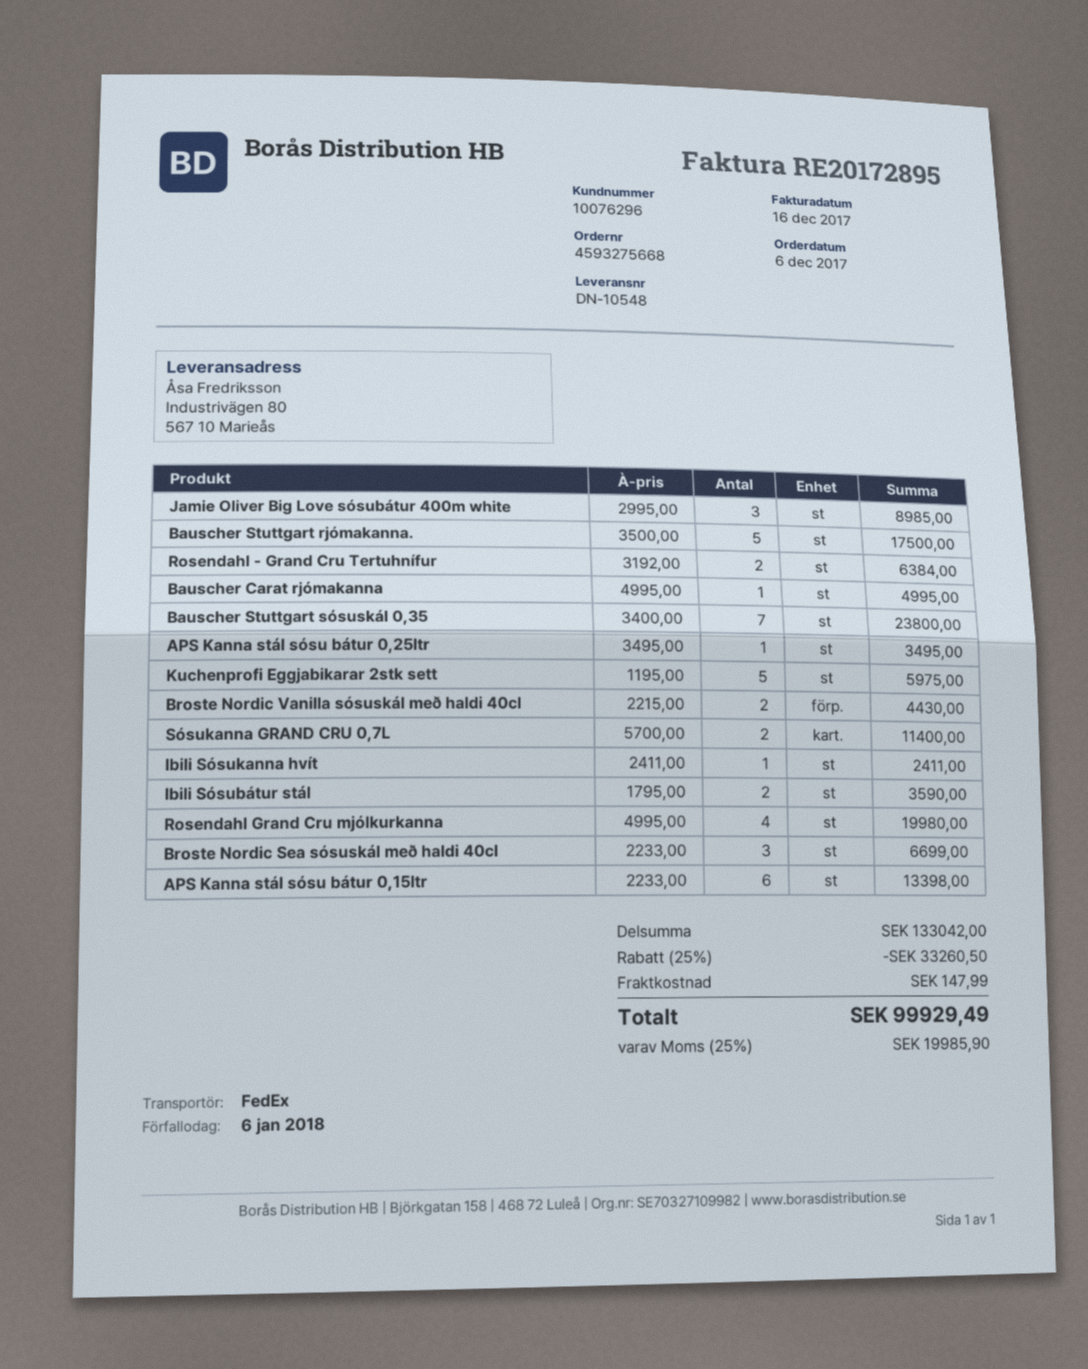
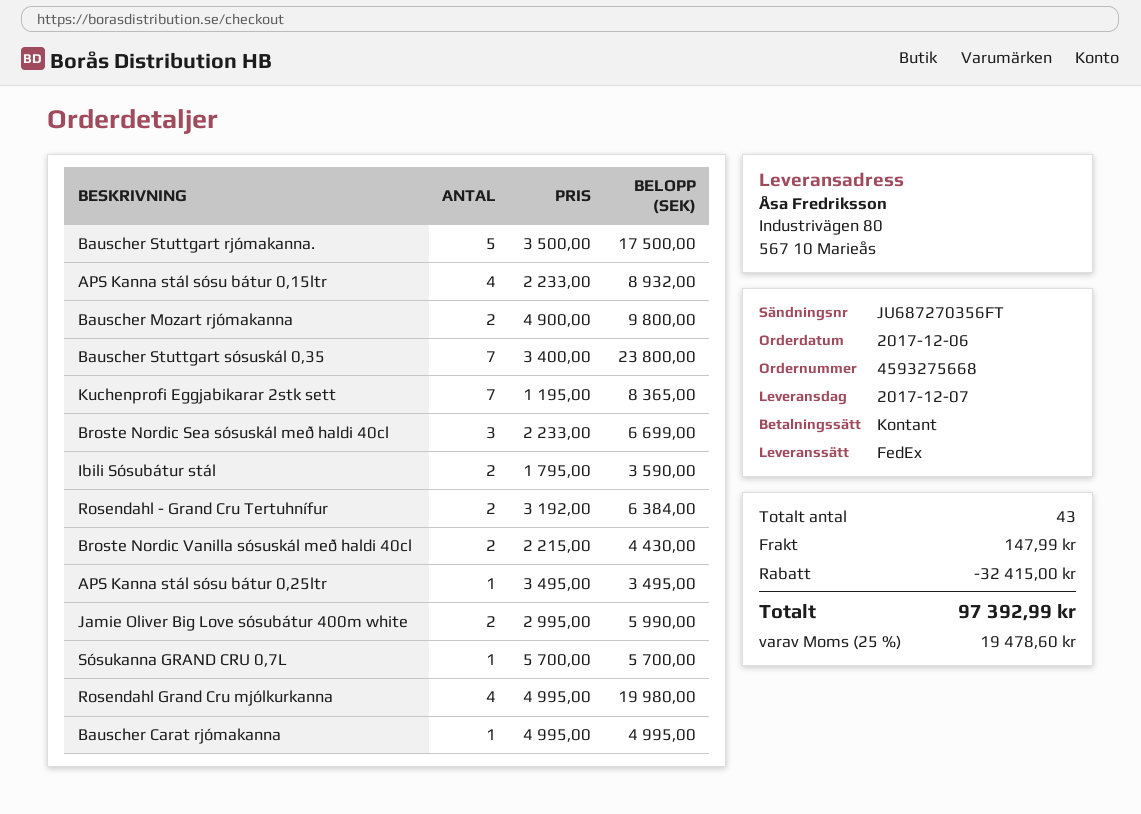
Jamie Oliver Big Love sósubátur 400m white: 3 x 2995.00 = 8985.00 -> 2 x 2995.00 = 5990.00
Kuchenprofi Eggjabikarar 2stk sett: 5 x 1195.00 = 5975.00 -> 7 x 1195.00 = 8365.00
Sósukanna GRAND CRU 0,7L: 2 x 5700.00 = 11400.00 -> 1 x 5700.00 = 5700.00
Ibili Sósukanna hvít: 1 x 2411.00 = 2411.00 -> none
APS Kanna stál sósu bátur 0,15ltr: 6 x 2233.00 = 13398.00 -> 4 x 2233.00 = 8932.00
Bauscher Mozart rjómakanna: none -> 2 x 4900.00 = 9800.00
discount: 33260.50 -> 32415.00
tax: 25% = 19985.90 -> 25% = 19478.60
total: 99929.49 -> 97392.99

